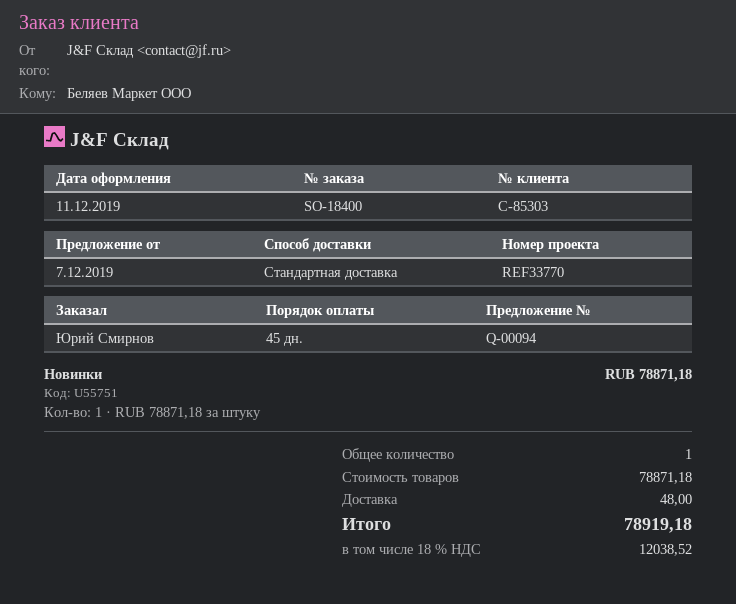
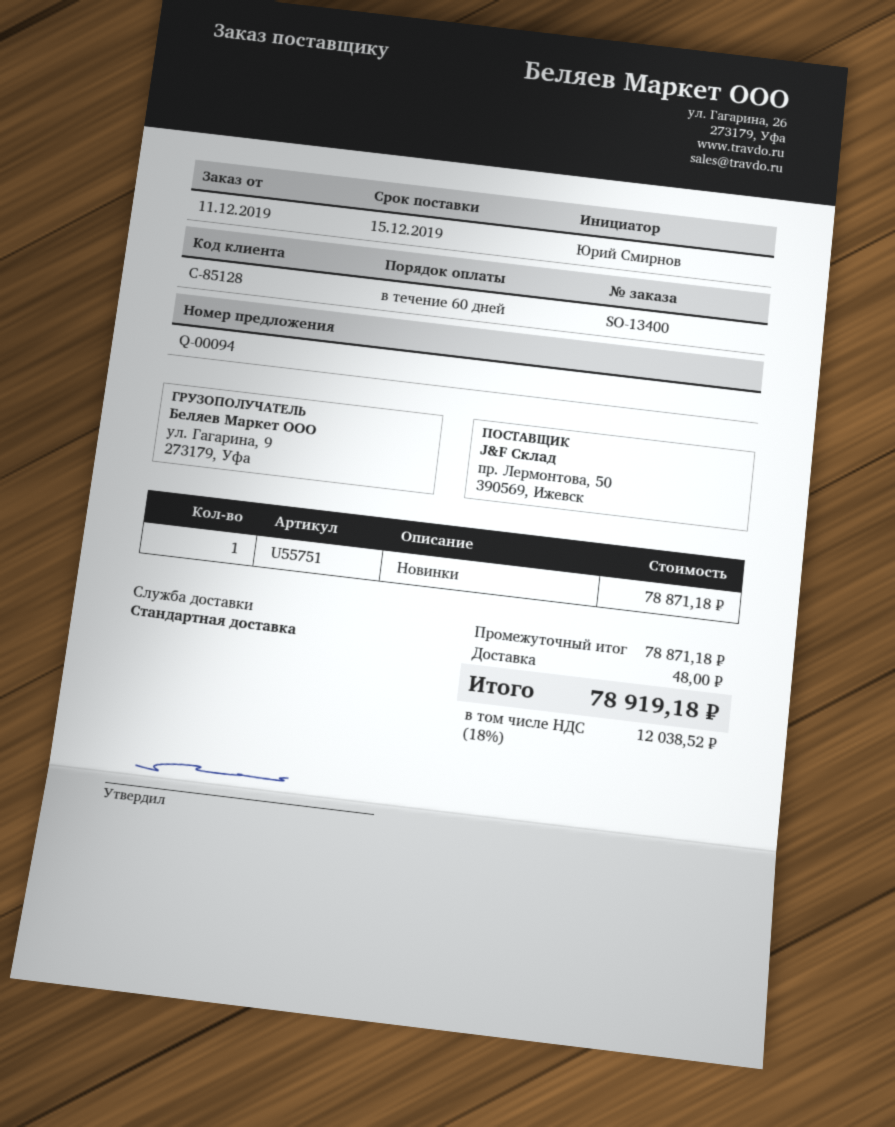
order number: SO-18400 -> SO-13400
payment terms: 45 days -> 60 days
customer number: C-85303 -> C-85128

